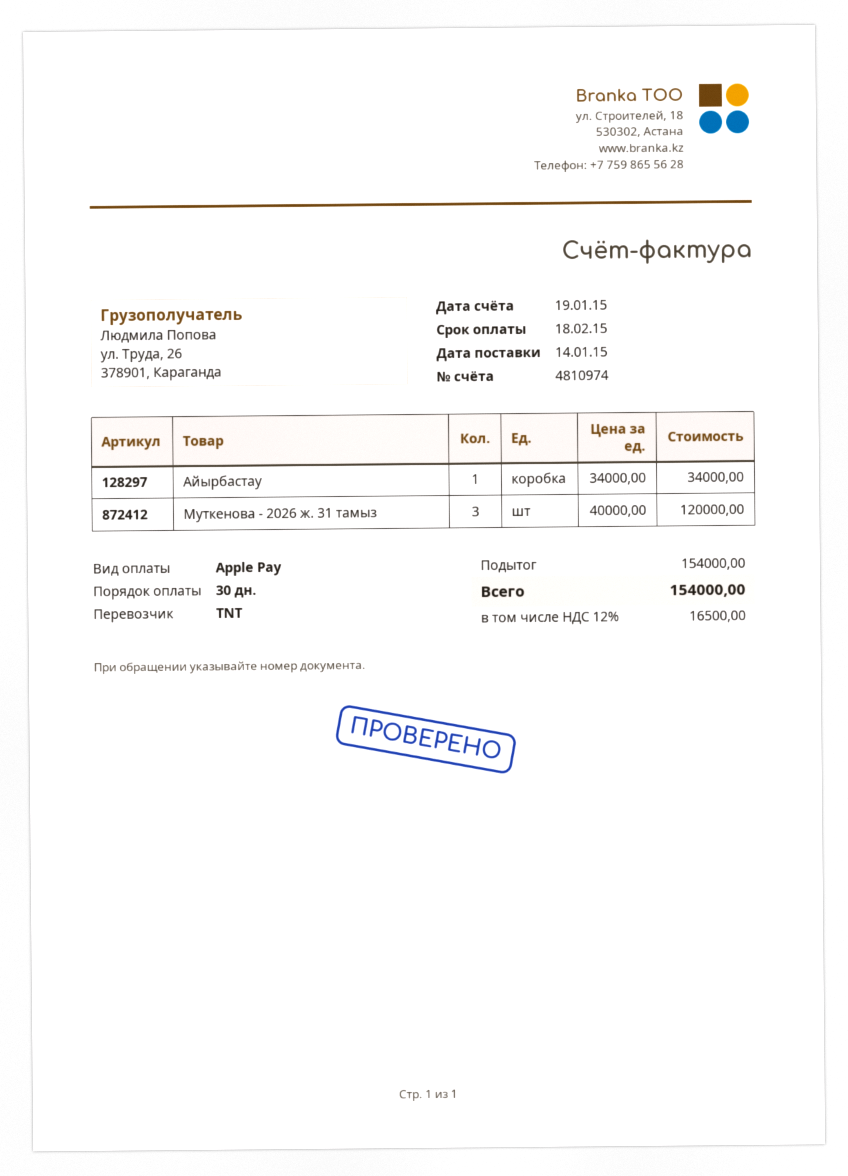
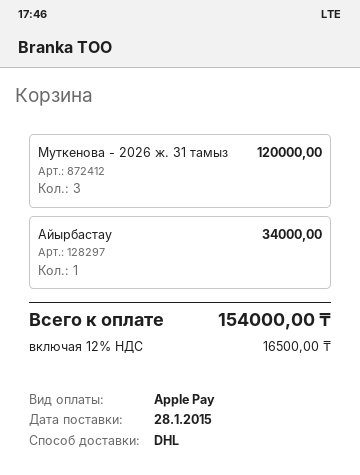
delivery date: 2015-01-14 -> 2015-01-28
shipping method: TNT -> DHL

